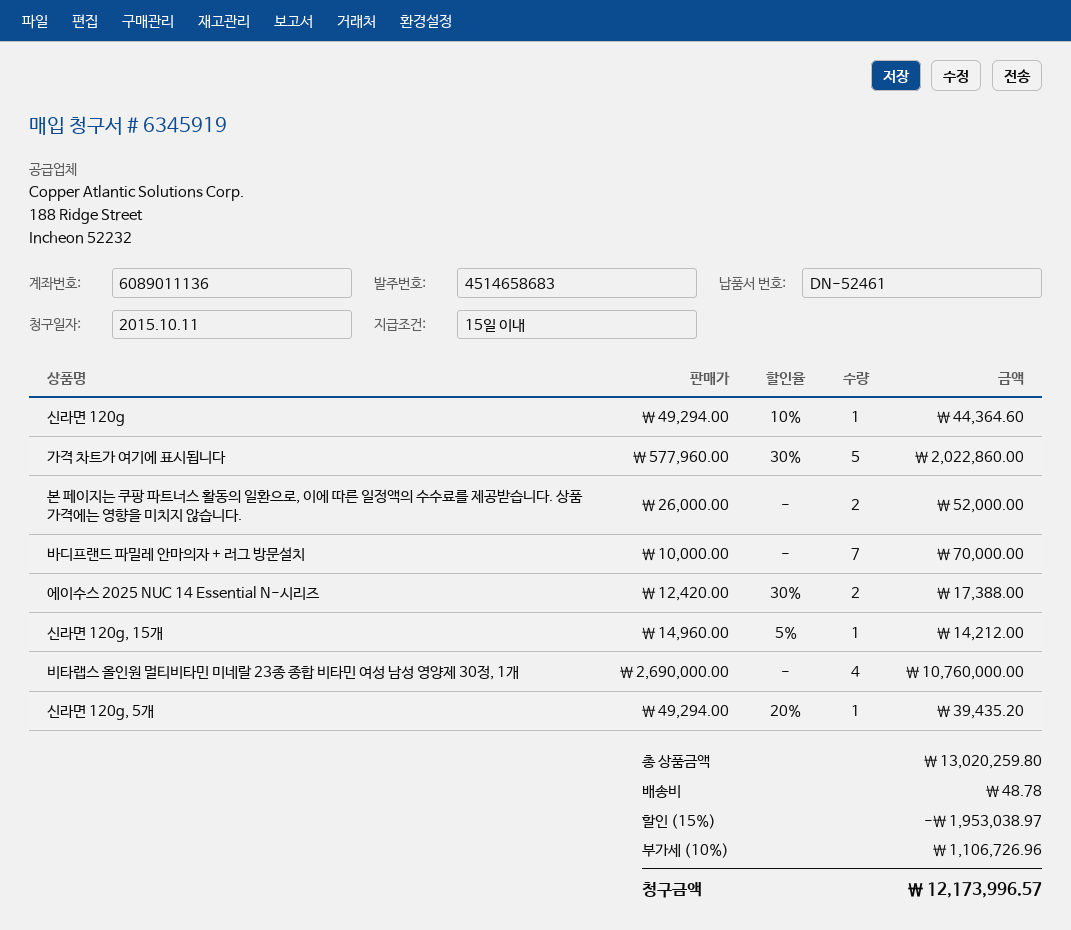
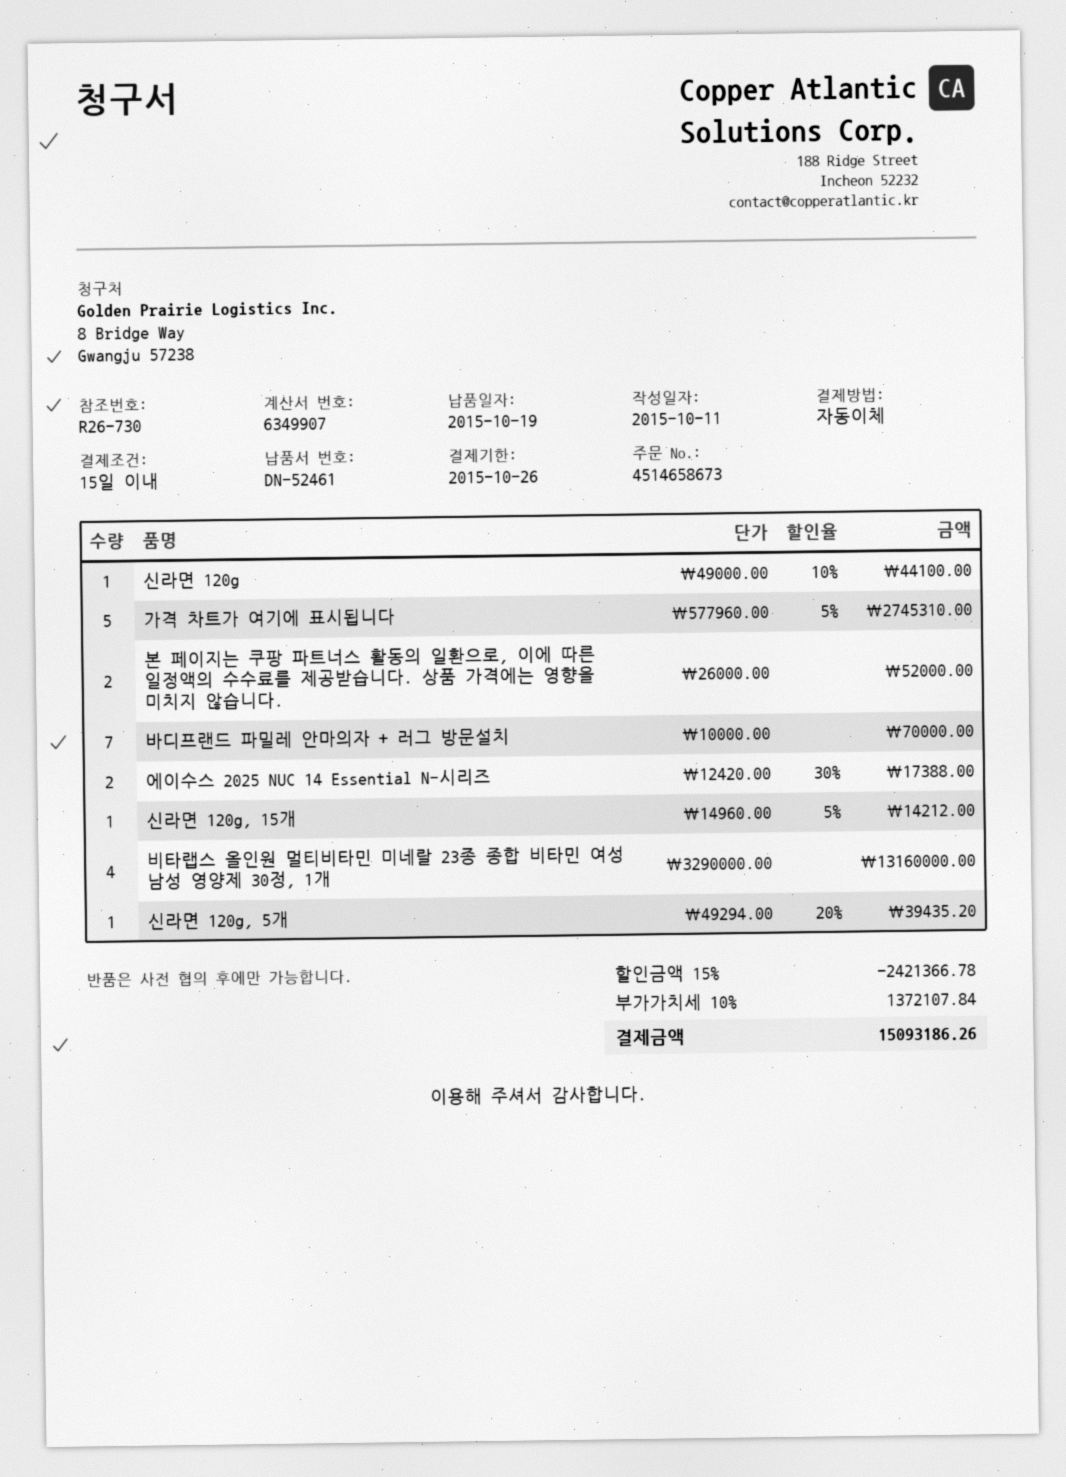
order number: 4514658683 -> 4514658673
invoice number: 6345919 -> 6349907
신라면 120g: 1 x 49294.00 - 10% = 44364.60 -> 1 x 49000.00 - 10% = 44100.00
가격 차트가 여기에 표시됩니다: 5 x 577960.00 - 30% = 2022860.00 -> 5 x 577960.00 - 5% = 2745310.00
비타랩스 올인원 멀티비타민 미네랄 23종 종합 비타민 여성 남성 영양제 30정, 1개: 4 x 2690000.00 = 10760000.00 -> 4 x 3290000.00 = 13160000.00
discount: 15% = 1953038.97 -> 15% = 2421366.78
shipping: 48.78 -> none
tax: 10% = 1106726.96 -> 10% = 1372107.84
total: 12173996.57 -> 15093186.26

